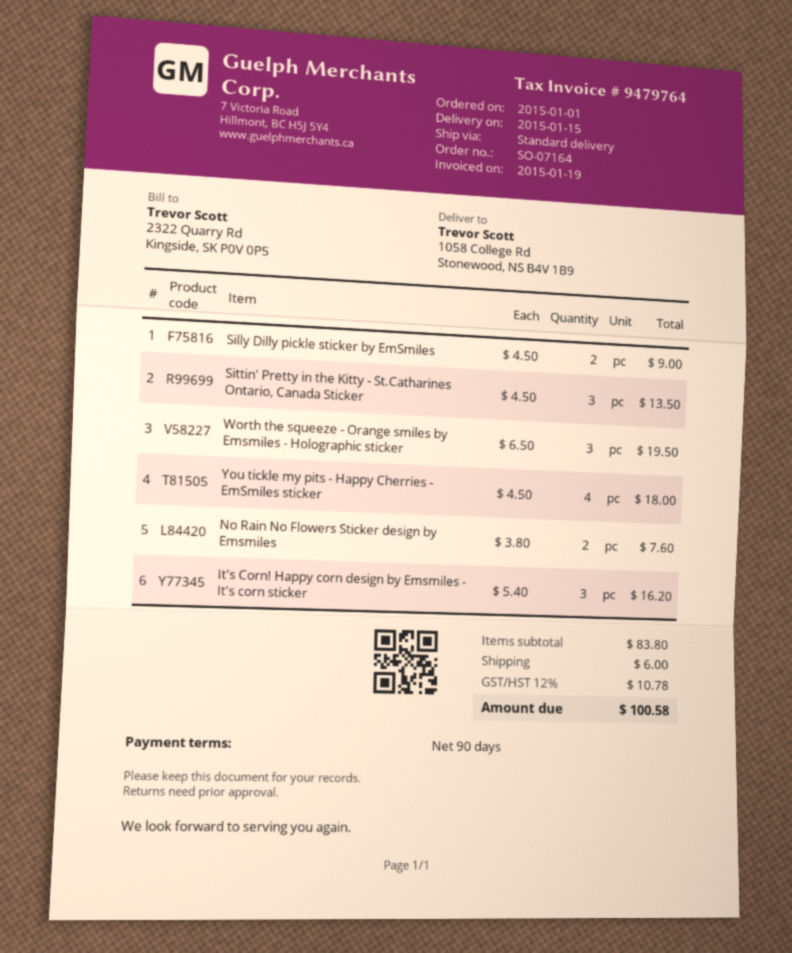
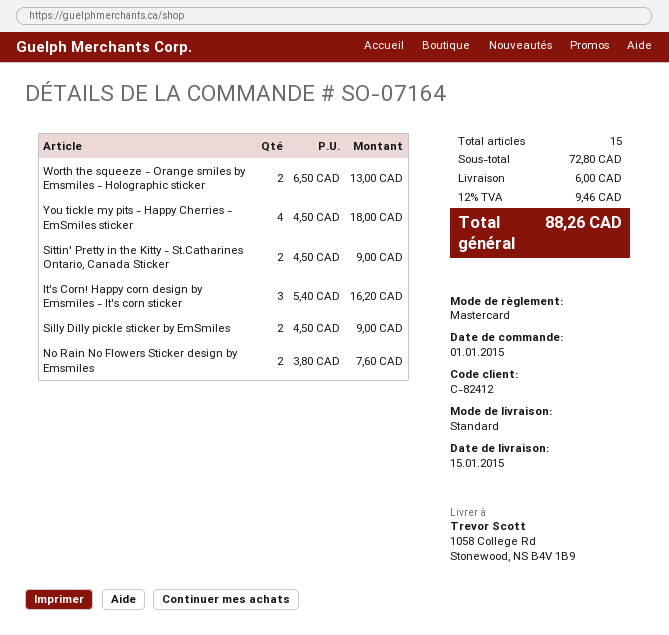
Sittin' Pretty in the Kitty - St.Catharines Ontario, Canada Sticker: 3 x 4.50 = 13.50 -> 2 x 4.50 = 9.00
Worth the squeeze - Orange smiles by Emsmiles - Holographic sticker: 3 x 6.50 = 19.50 -> 2 x 6.50 = 13.00
subtotal: 83.80 -> 72.80
tax: 12% = 10.78 -> 12% = 9.46
total: 100.58 -> 88.26

